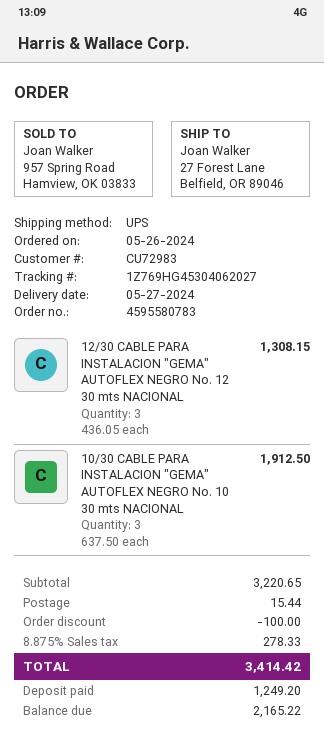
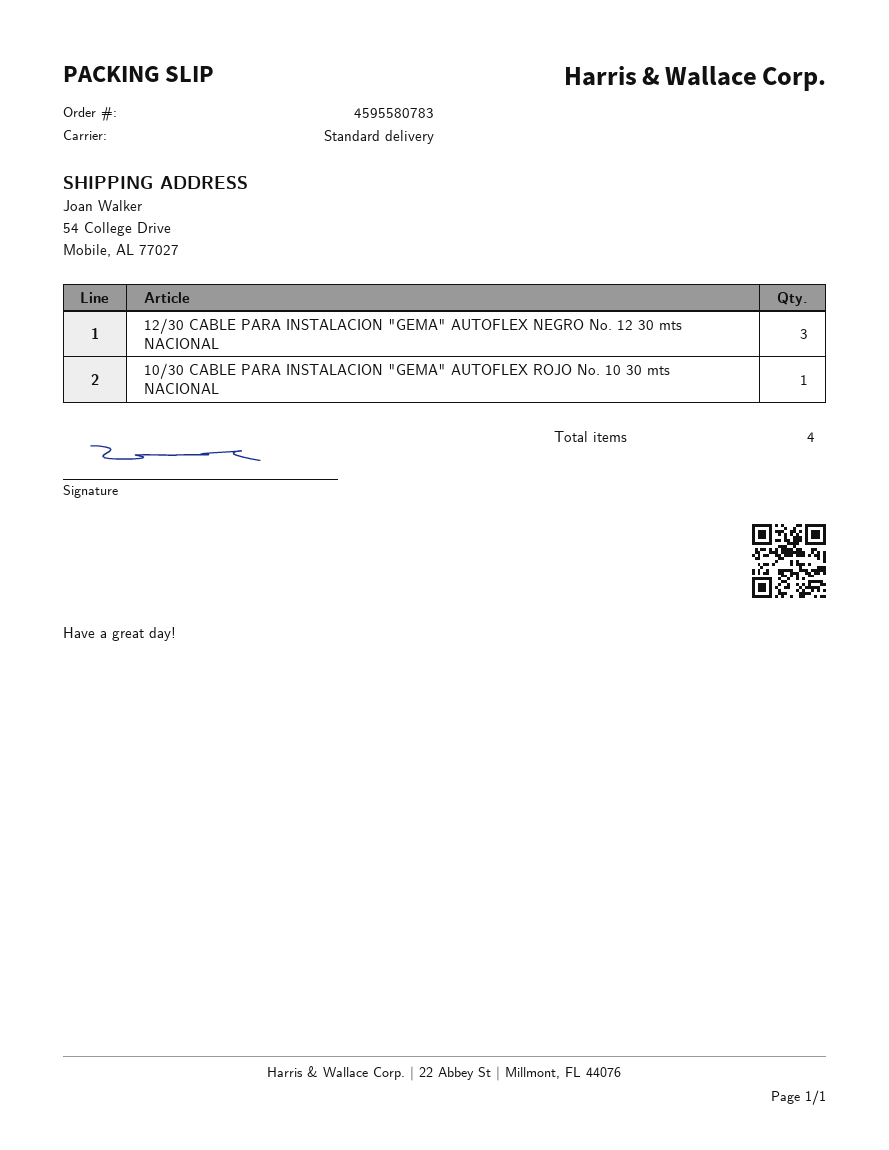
shipping method: UPS -> standard
ship to: 27 Forest Lane, Belfield, OR 89046 -> 54 College Drive, Mobile, AL 77027
10/30 CABLE PARA INSTALACION "GEMA" AUTOFLEX NEGRO No. 10 30 mts NACIONAL: 3 -> none
10/30 CABLE PARA INSTALACION "GEMA" AUTOFLEX ROJO No. 10 30 mts NACIONAL: none -> 1

